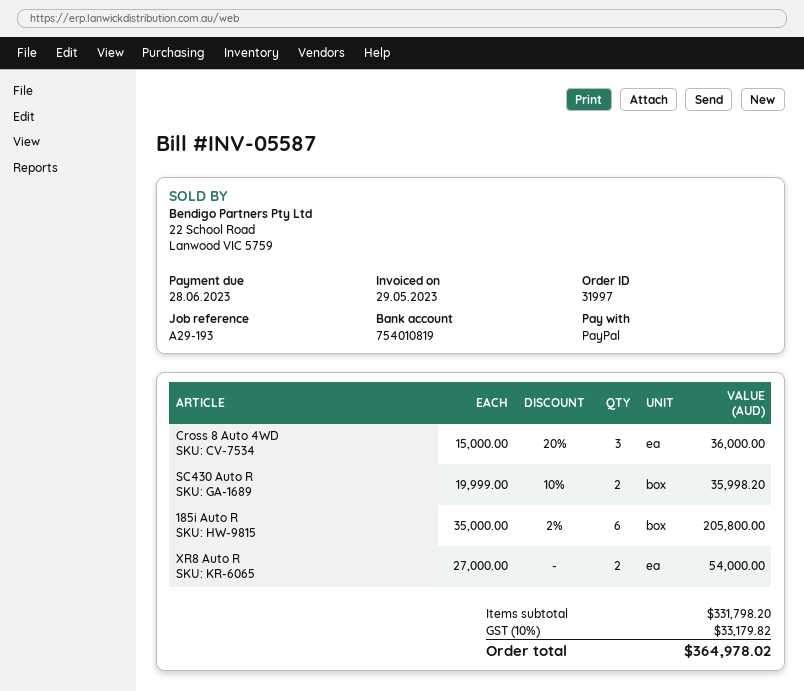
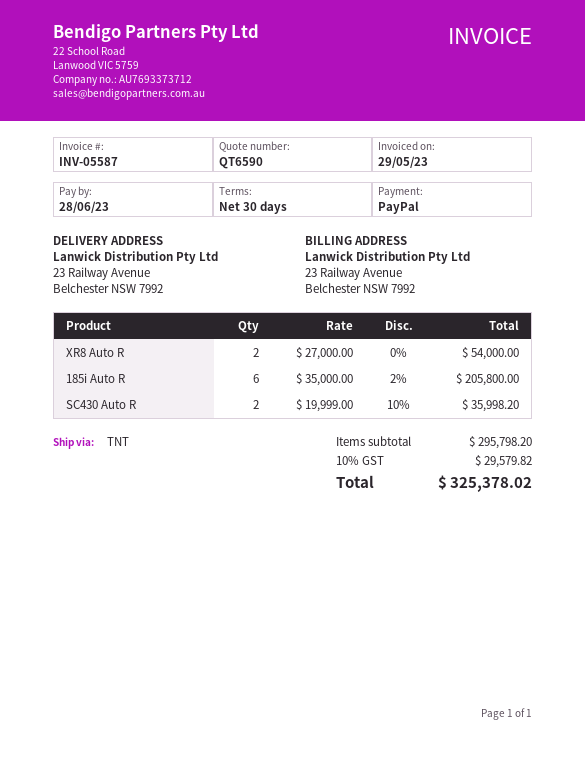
Cross 8 Auto 4WD: 3 x 15000.00 - 20% = 36000.00 -> none
subtotal: 331798.20 -> 295798.20
tax: 10% = 33179.82 -> 10% = 29579.82
total: 364978.02 -> 325378.02

